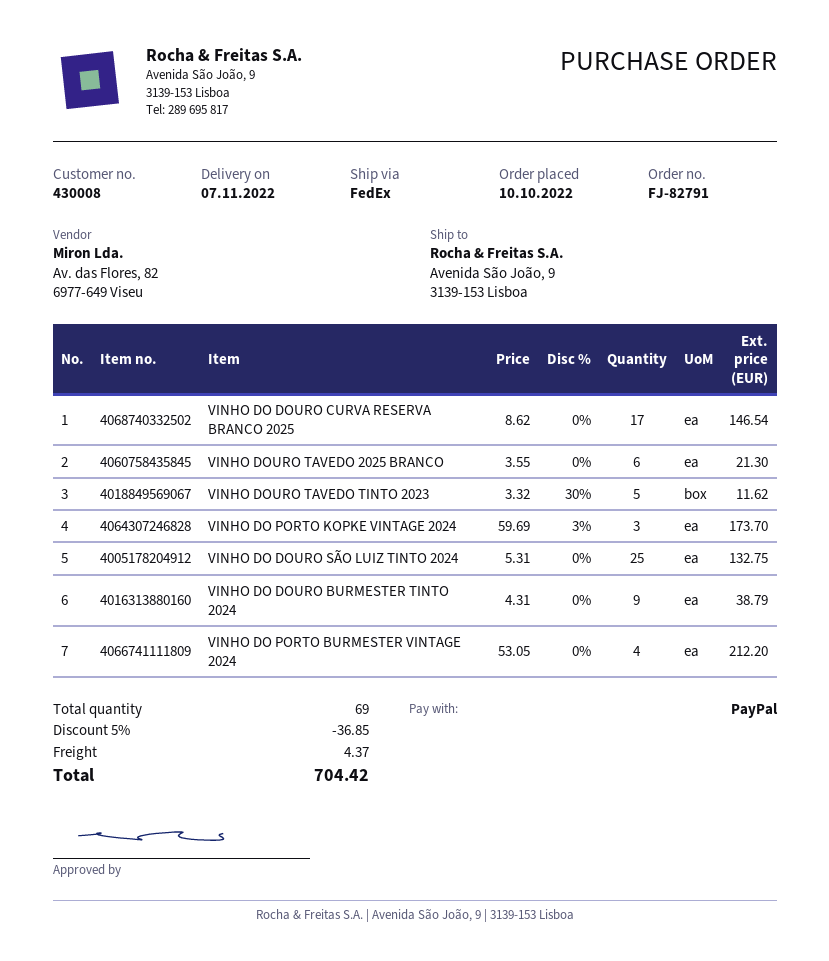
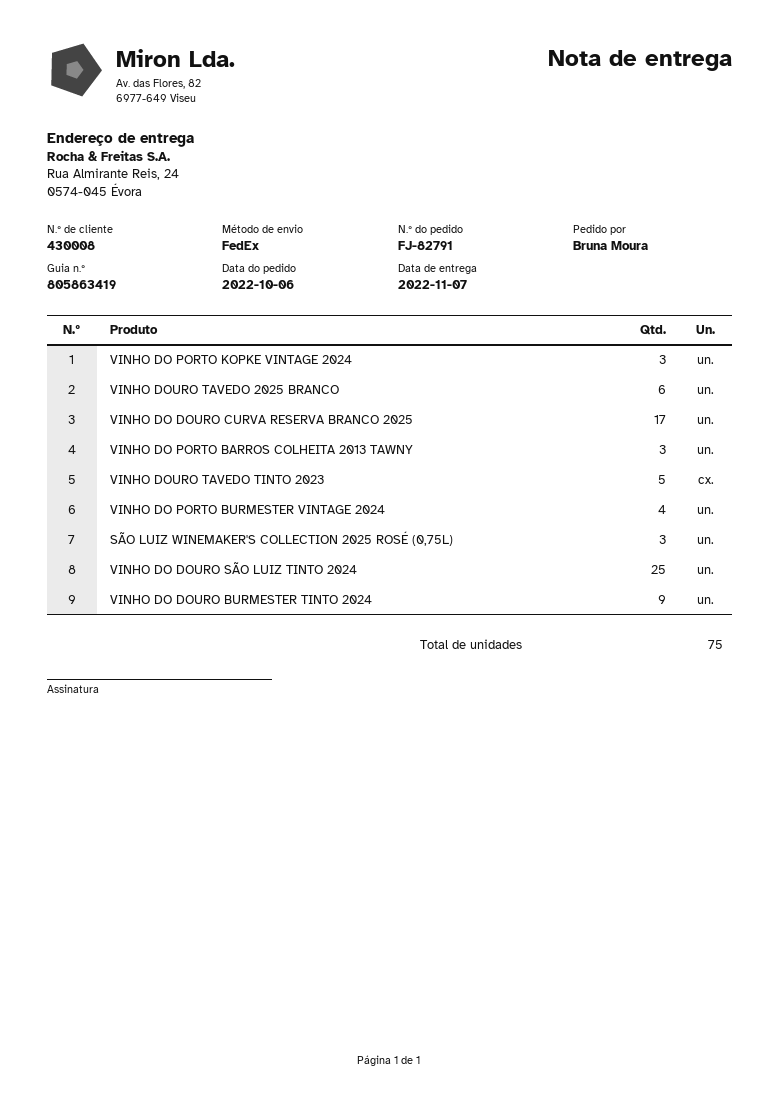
order date: 2022-10-10 -> 2022-10-06
ship to: Avenida São João, 9, 3139-153 Lisboa -> Rua Almirante Reis, 24, 0574-045 Évora
VINHO DO PORTO BARROS COLHEITA 2013 TAWNY: none -> 3
SÃO LUIZ WINEMAKER'S COLLECTION 2025 ROSÉ (0,75L): none -> 3
total quantity: 69 -> 75

